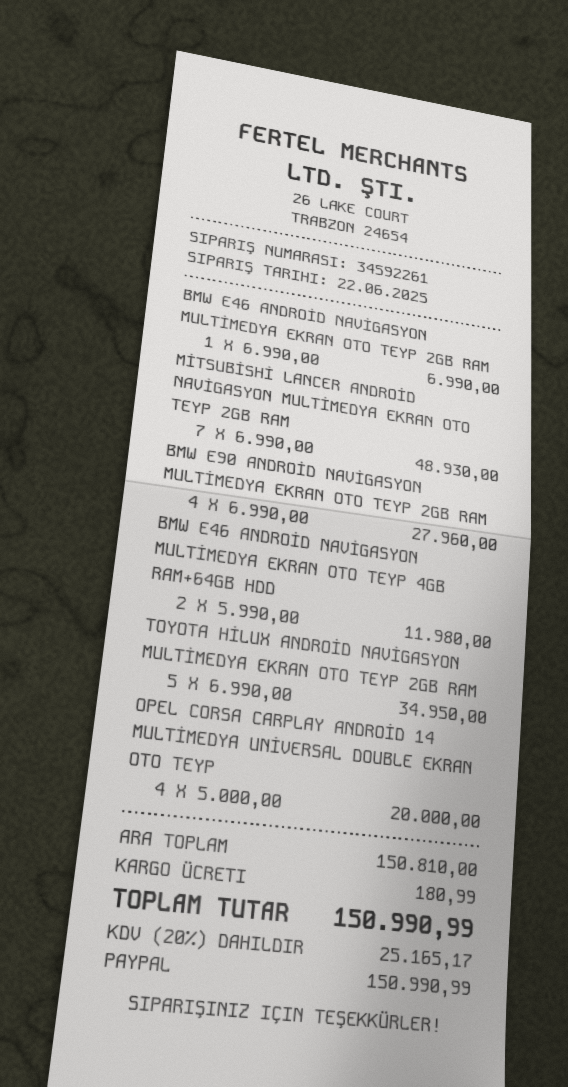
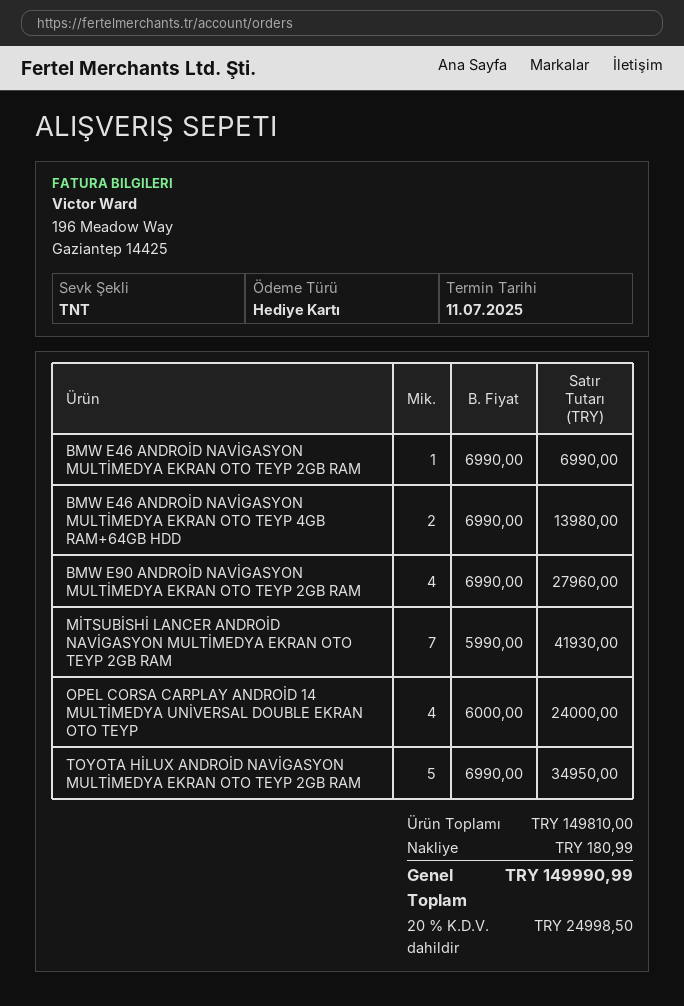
payment method: PayPal -> gift card
MİTSUBİSHİ LANCER ANDROİD NAVİGASYON MULTİMEDYA EKRAN OTO TEYP 2GB RAM: 7 x 6990.00 = 48930.00 -> 7 x 5990.00 = 41930.00
BMW E46 ANDROİD NAVİGASYON MULTİMEDYA EKRAN OTO TEYP 4GB RAM+64GB HDD: 2 x 5990.00 = 11980.00 -> 2 x 6990.00 = 13980.00
OPEL CORSA CARPLAY ANDROİD 14 MULTİMEDYA UNİVERSAL DOUBLE EKRAN OTO TEYP: 4 x 5000.00 = 20000.00 -> 4 x 6000.00 = 24000.00
subtotal: 150810.00 -> 149810.00
tax: 20% = 25165.17 -> 20% = 24998.50
total: 150990.99 -> 149990.99

